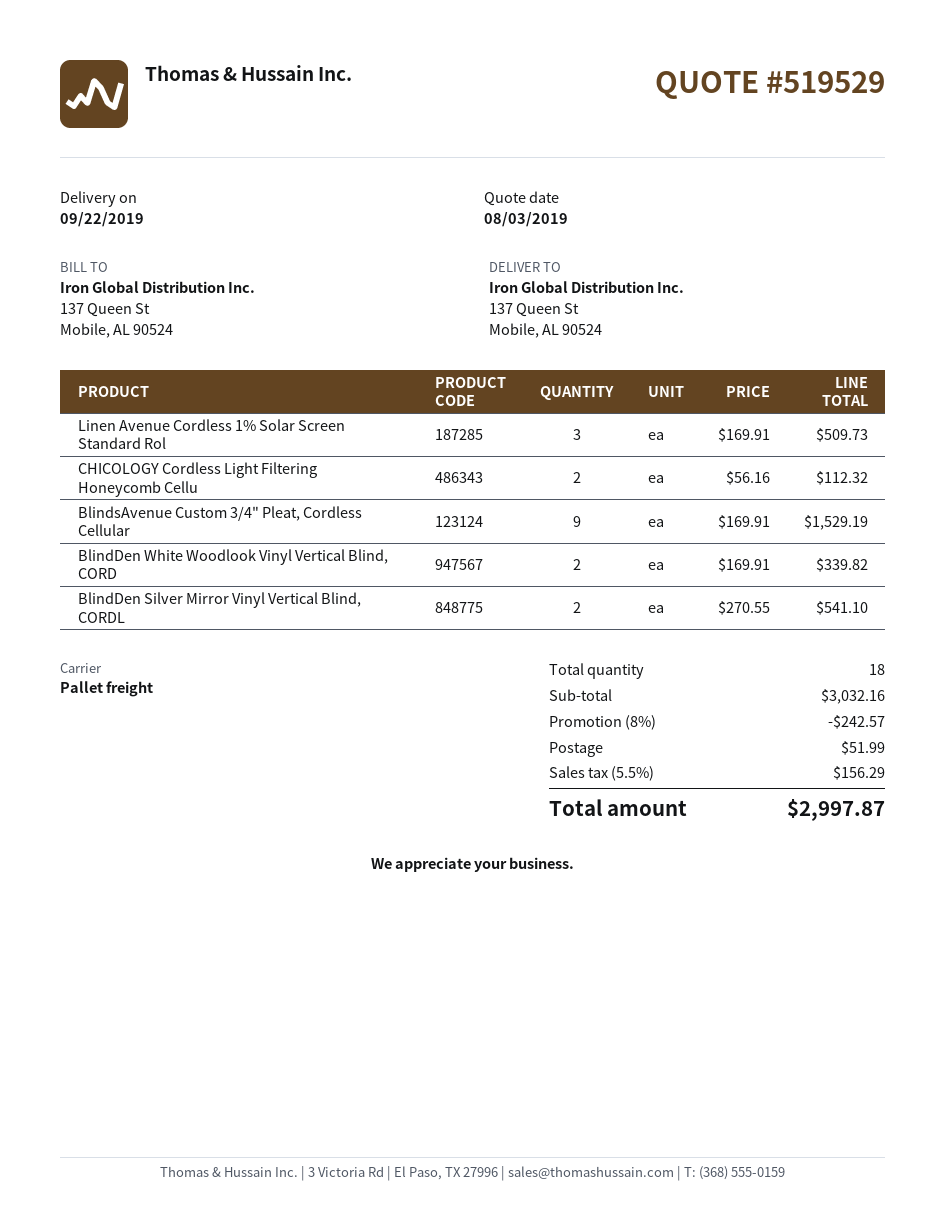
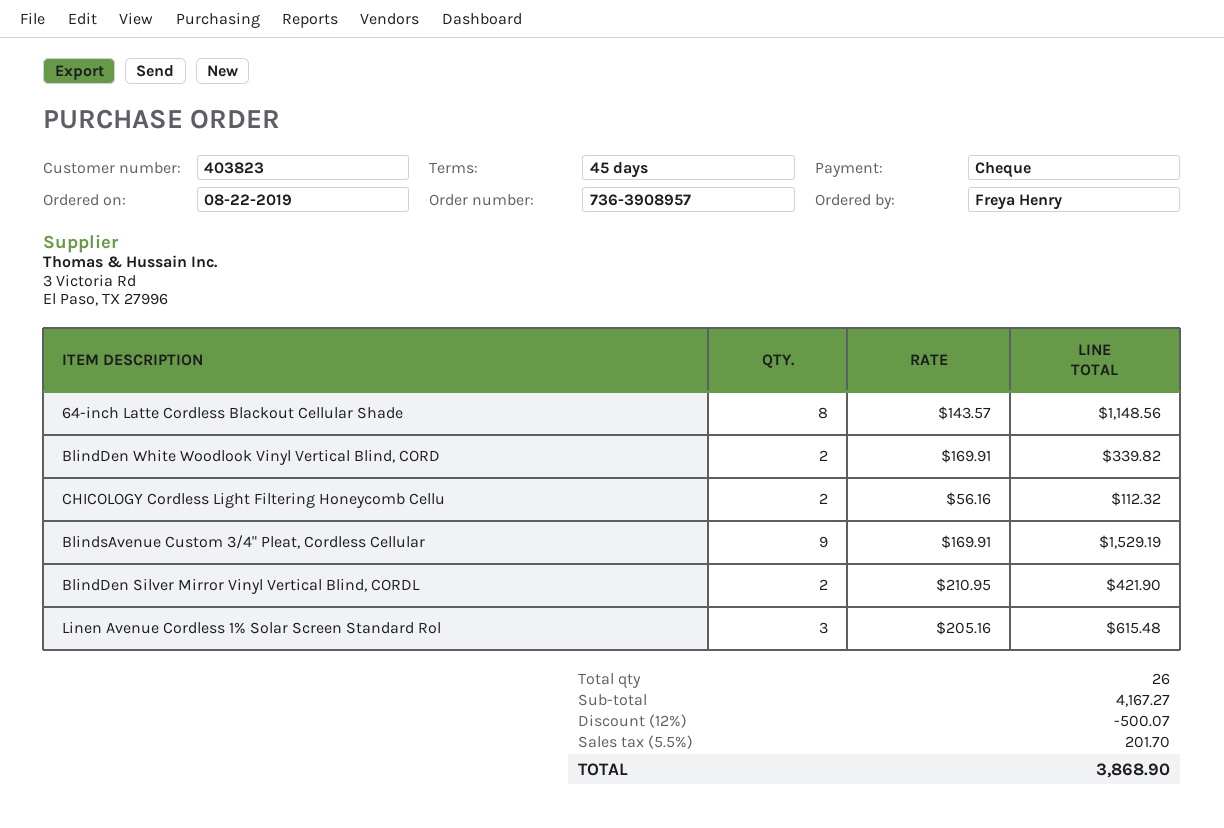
Linen Avenue Cordless 1% Solar Screen Standard Rol: 3 x 169.91 = 509.73 -> 3 x 205.16 = 615.48
BlindDen Silver Mirror Vinyl Vertical Blind, CORDL: 2 x 270.55 = 541.10 -> 2 x 210.95 = 421.90
64-inch Latte Cordless Blackout Cellular Shade: none -> 8 x 143.57 = 1148.56
total quantity: 18 -> 26
subtotal: 3032.16 -> 4167.27
discount: 8% = 242.57 -> 12% = 500.07
shipping: 51.99 -> none
tax: 5.5% = 156.29 -> 5.5% = 201.70
total: 2997.87 -> 3868.90

